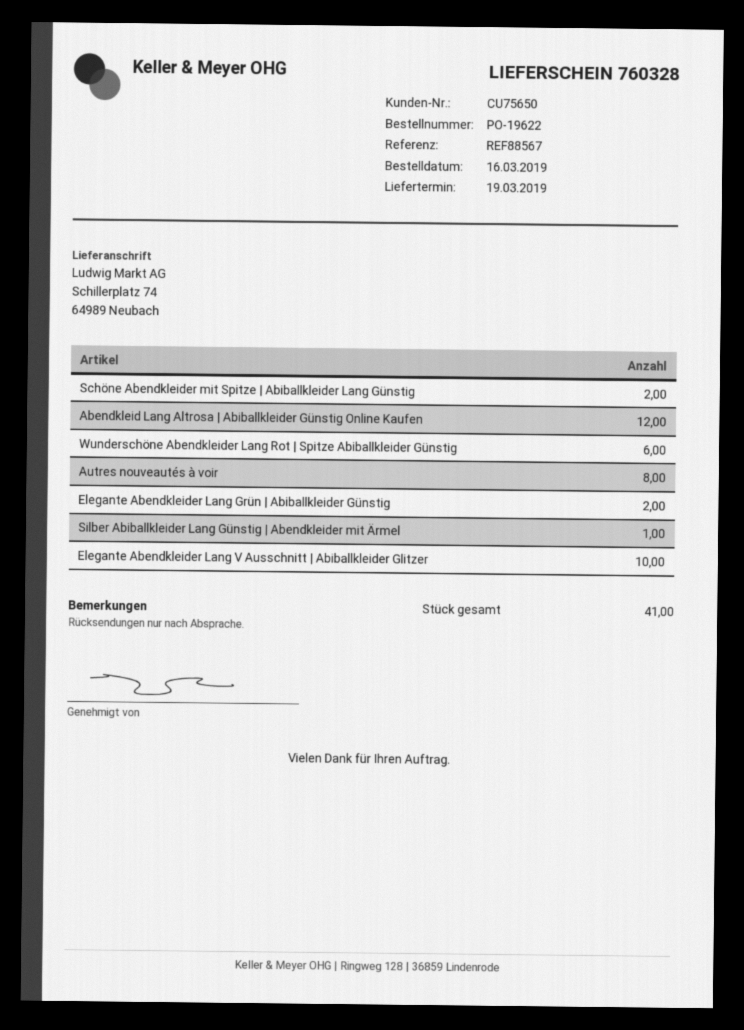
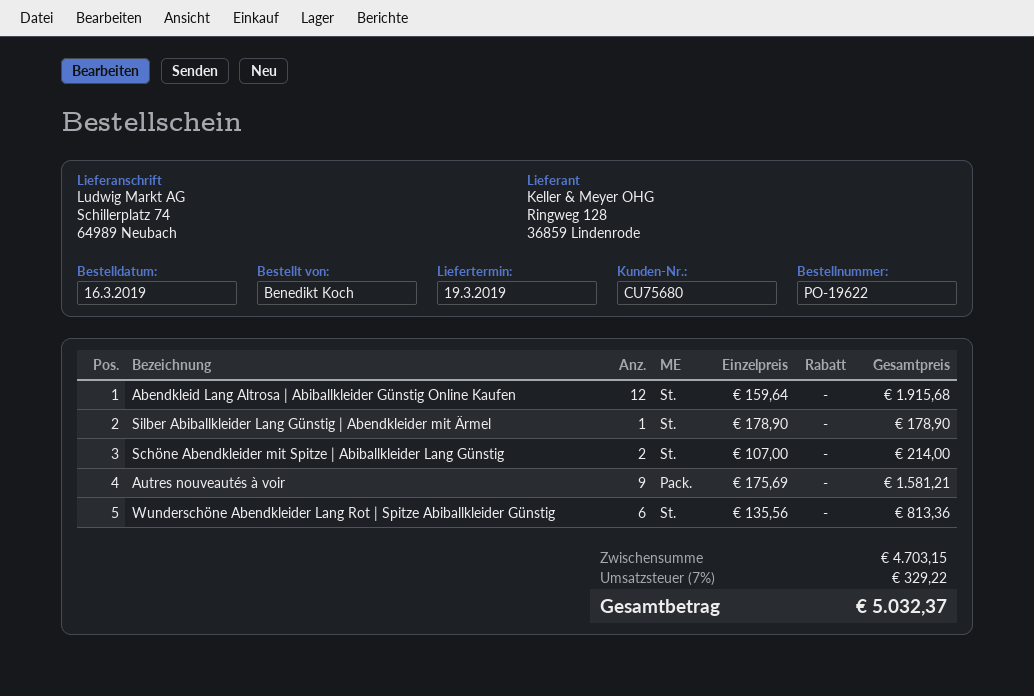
customer number: CU75650 -> CU75680
Autres nouveautés à voir: 8 -> 9
Elegante Abendkleider Lang Grün | Abiballkleider Günstig: 2 -> none
Elegante Abendkleider Lang V Ausschnitt | Abiballkleider Glitzer: 10 -> none

